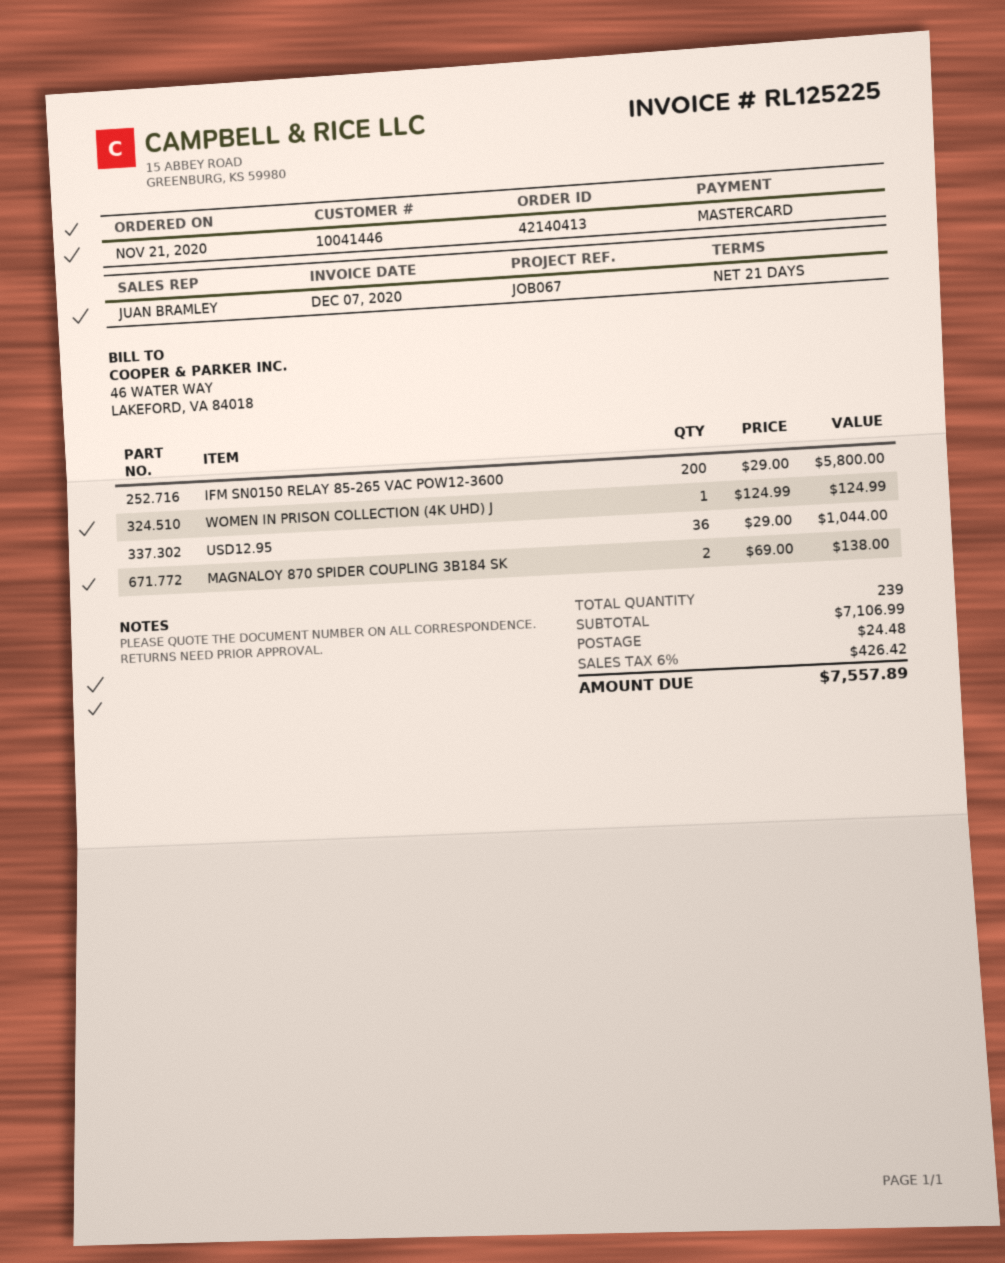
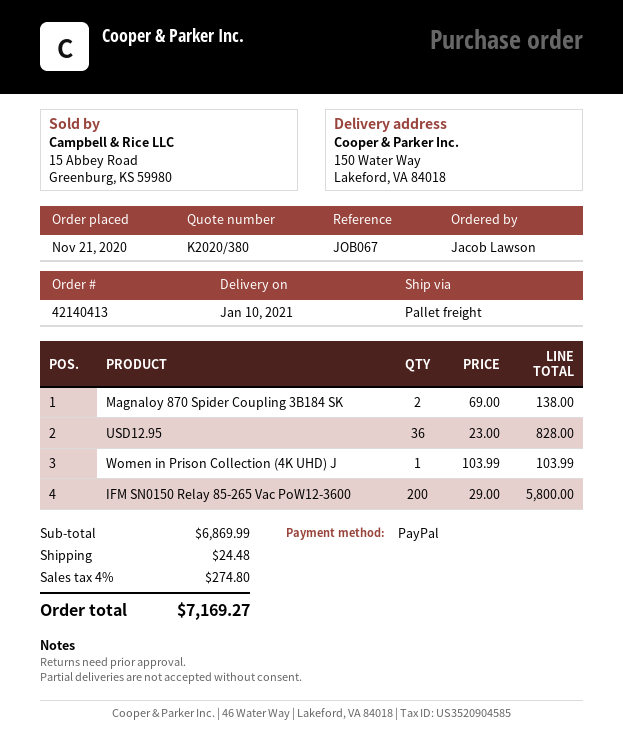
payment method: Mastercard -> PayPal
WOMEN IN PRISON COLLECTION (4K UHD) J: 1 x 124.99 = 124.99 -> 1 x 103.99 = 103.99
USD12.95: 36 x 29.00 = 1044.00 -> 36 x 23.00 = 828.00
subtotal: 7106.99 -> 6869.99
tax: 6% = 426.42 -> 4% = 274.80
total: 7557.89 -> 7169.27

